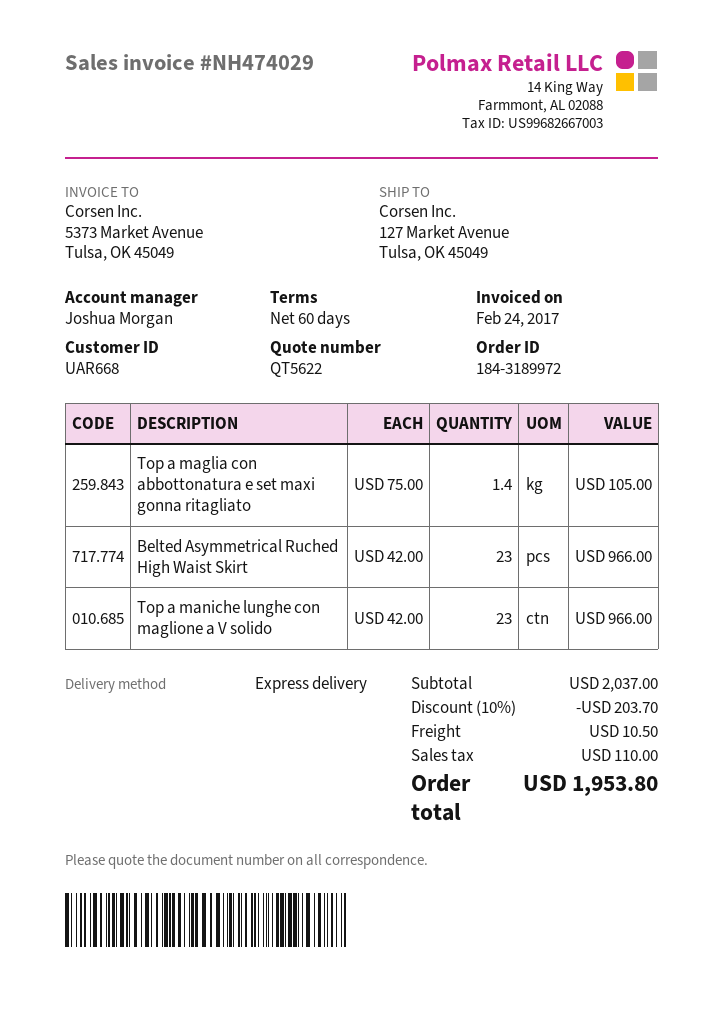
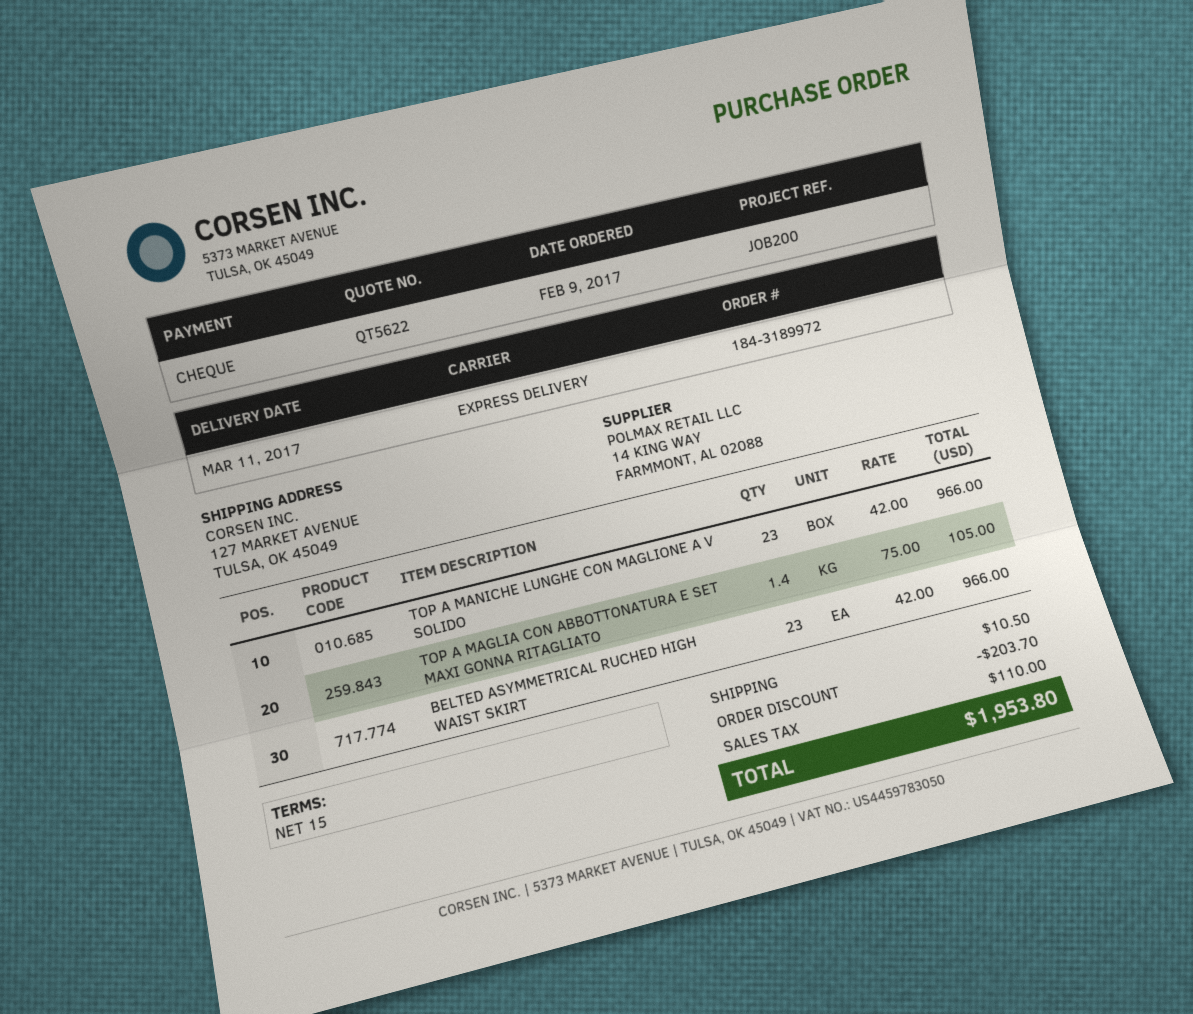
payment terms: 60 days -> 15 days

